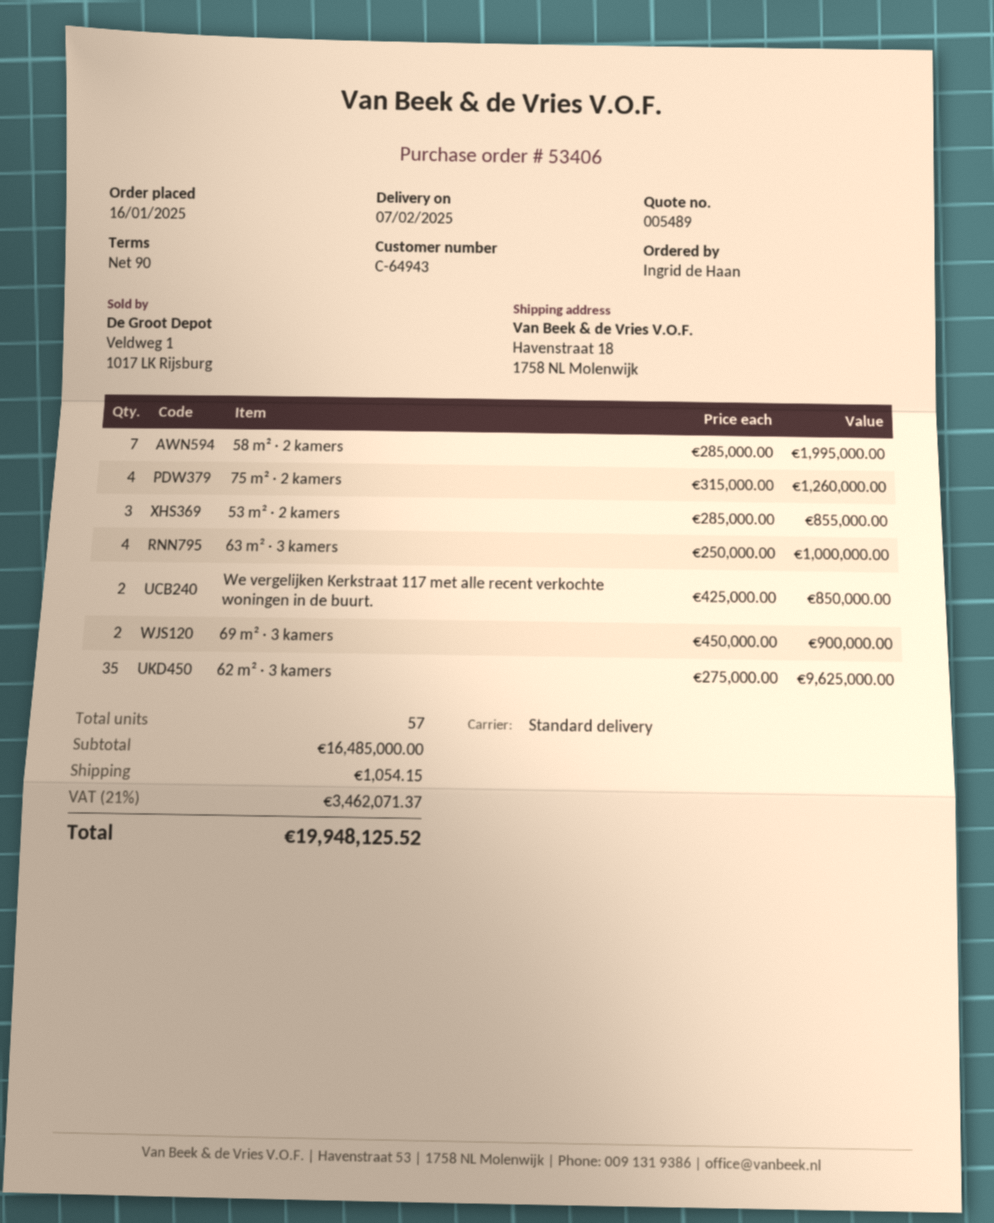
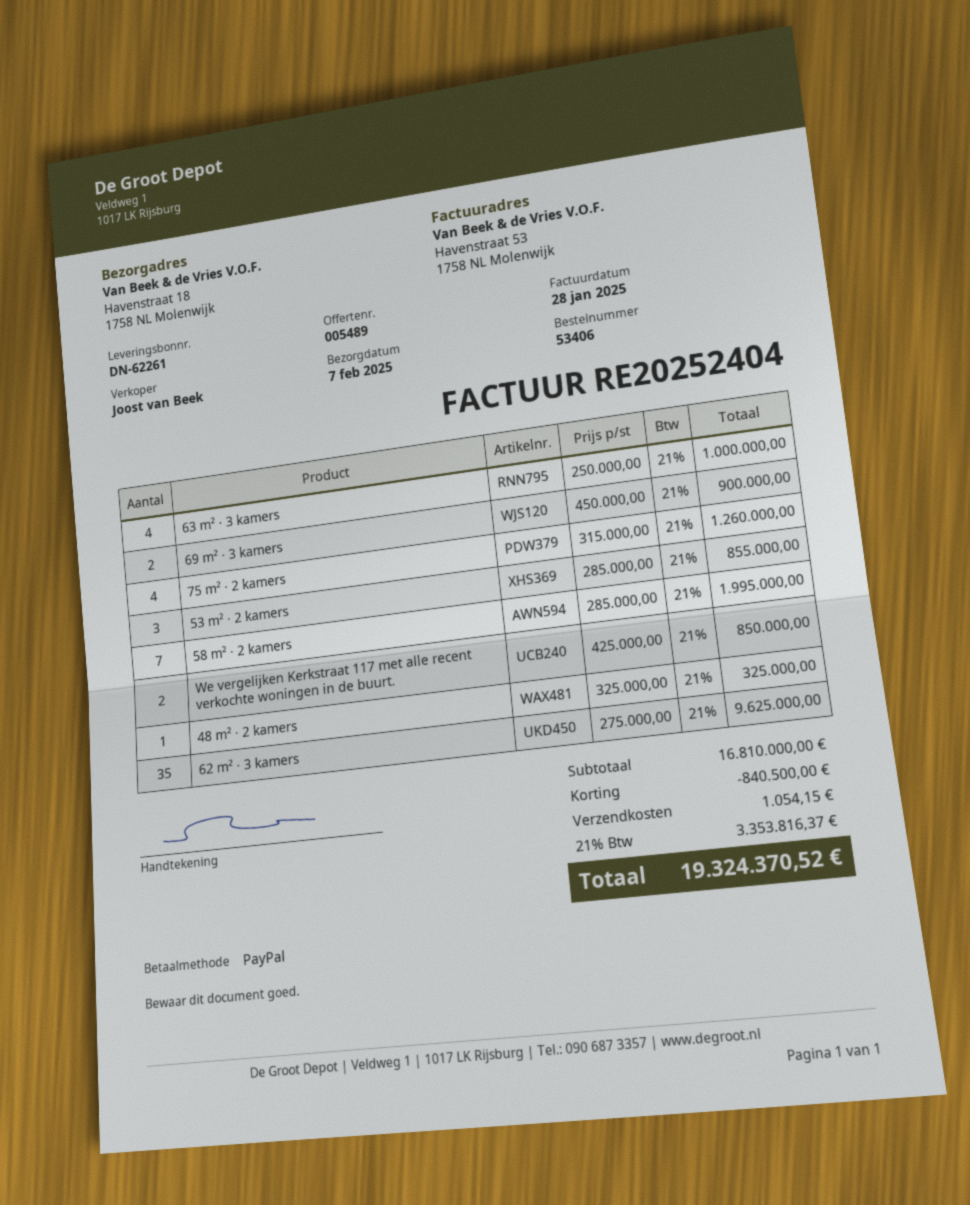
48 m² · 2 kamers: none -> 1 x 325000.00 = 325000.00
subtotal: 16485000.00 -> 16810000.00
discount: none -> 840500.00
tax: 21% = 3462071.37 -> 21% = 3353816.37
total: 19948125.52 -> 19324370.52

